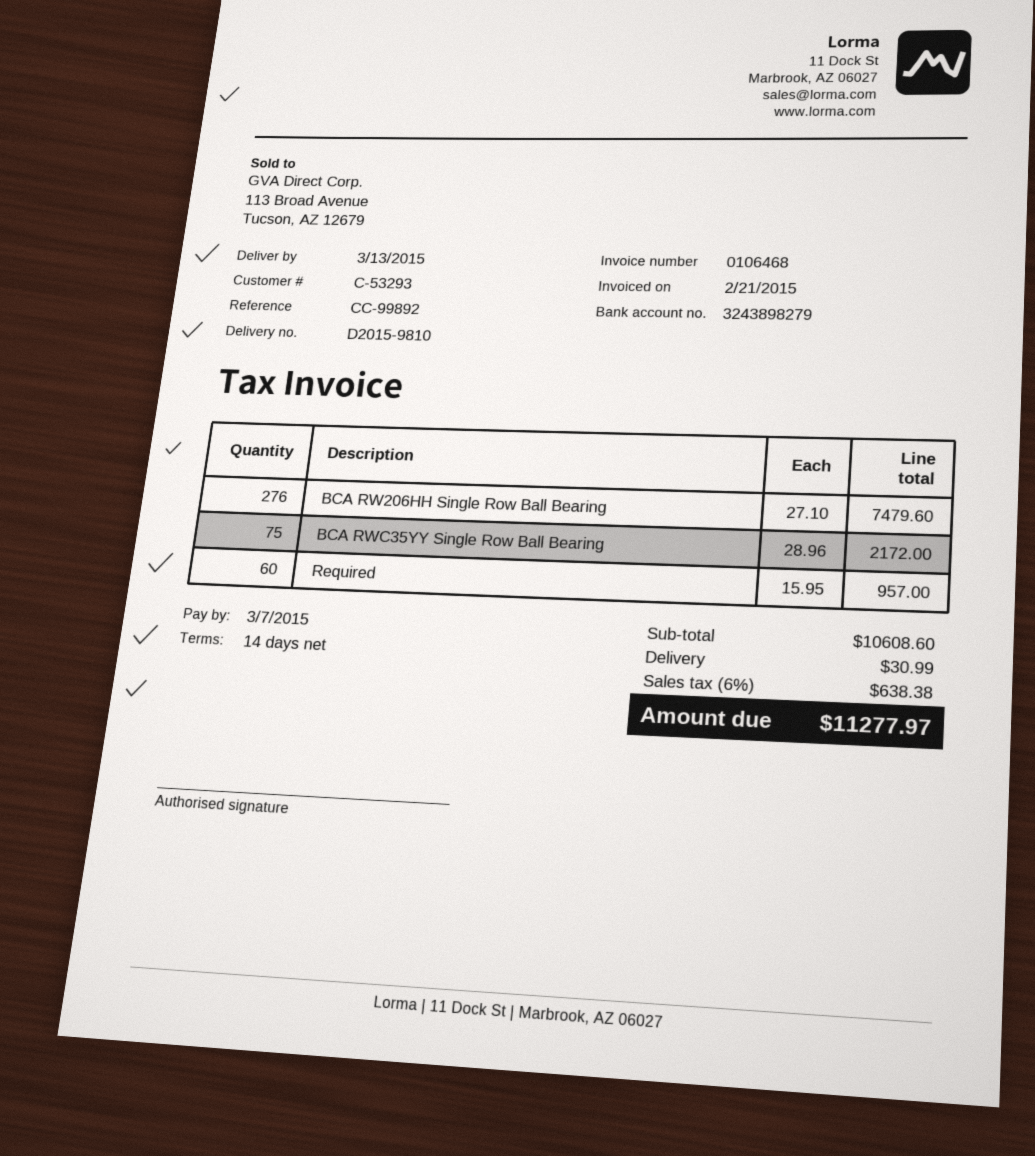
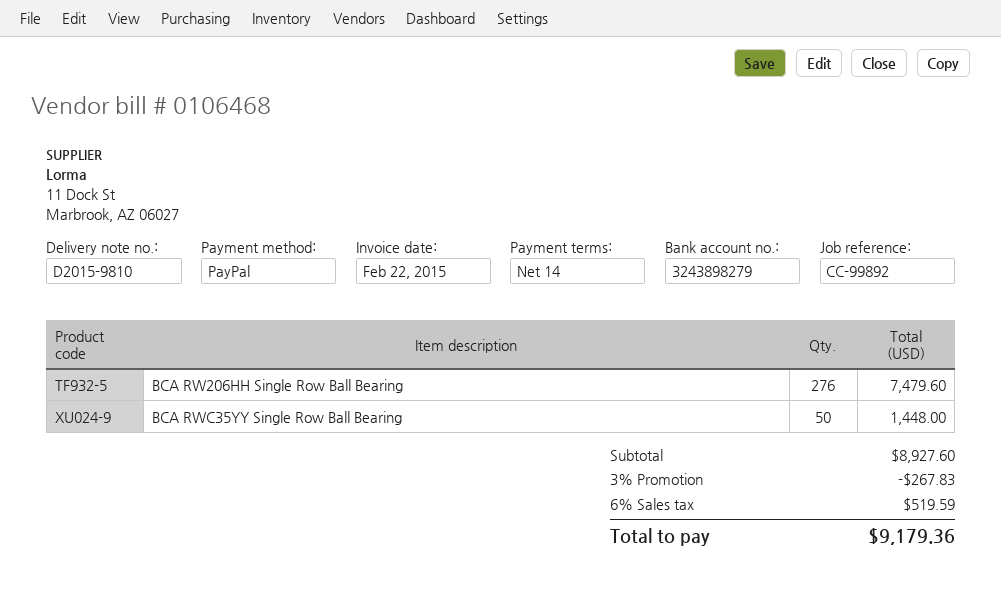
invoice date: 2015-02-21 -> 2015-02-22
BCA RWC35YY Single Row Ball Bearing: 75 for 2172.00 -> 50 for 1448.00
Required: 60 for 957.00 -> none
subtotal: 10608.60 -> 8927.60
discount: none -> 3% = 267.83
shipping: 30.99 -> none
tax: 6% = 638.38 -> 6% = 519.59
total: 11277.97 -> 9179.36

